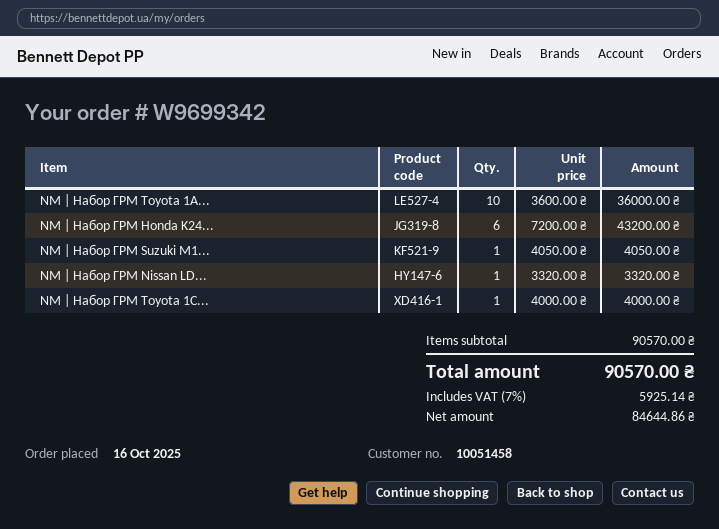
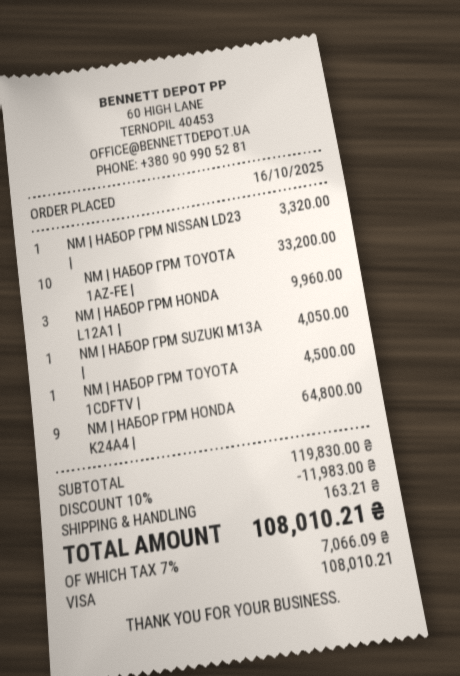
NM | Набор ГРМ Toyota 1A...: 10 for 36000.00 -> 10 for 33200.00
NM | Набор ГРМ Honda K24...: 6 for 43200.00 -> 9 for 64800.00
NM | Набор ГРМ Toyota 1C...: 1 for 4000.00 -> 1 for 4500.00
NM | НАБОР ГРМ HONDA L12A1 |: none -> 3 for 9960.00
subtotal: 90570.00 -> 119830.00
discount: none -> 10% = 11983.00
shipping: none -> 163.21
tax: 7% = 5925.14 -> 7% = 7066.09
total: 90570.00 -> 108010.21

